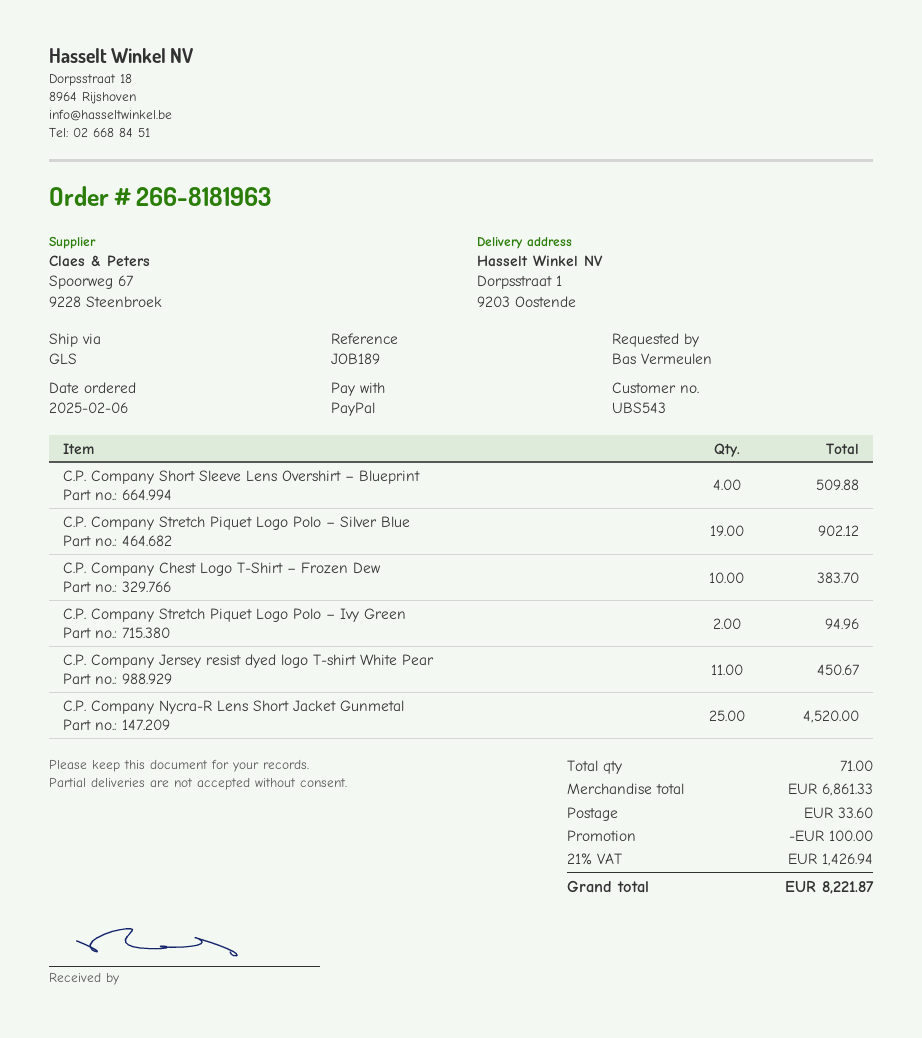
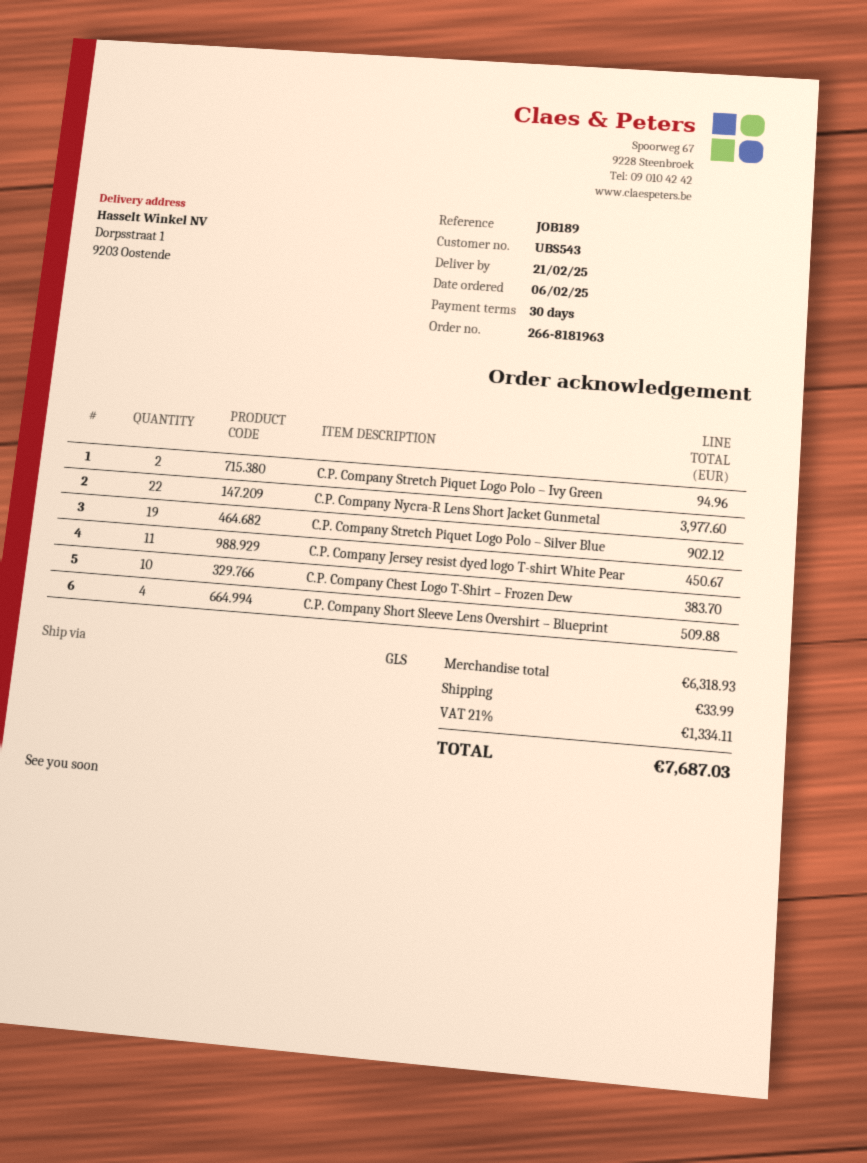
C.P. Company Nycra-R Lens Short Jacket Gunmetal: 25 for 4520.00 -> 22 for 3977.60
subtotal: 6861.33 -> 6318.93
discount: 100.00 -> none
shipping: 33.60 -> 33.99
tax: 21% = 1426.94 -> 21% = 1334.11
total: 8221.87 -> 7687.03

